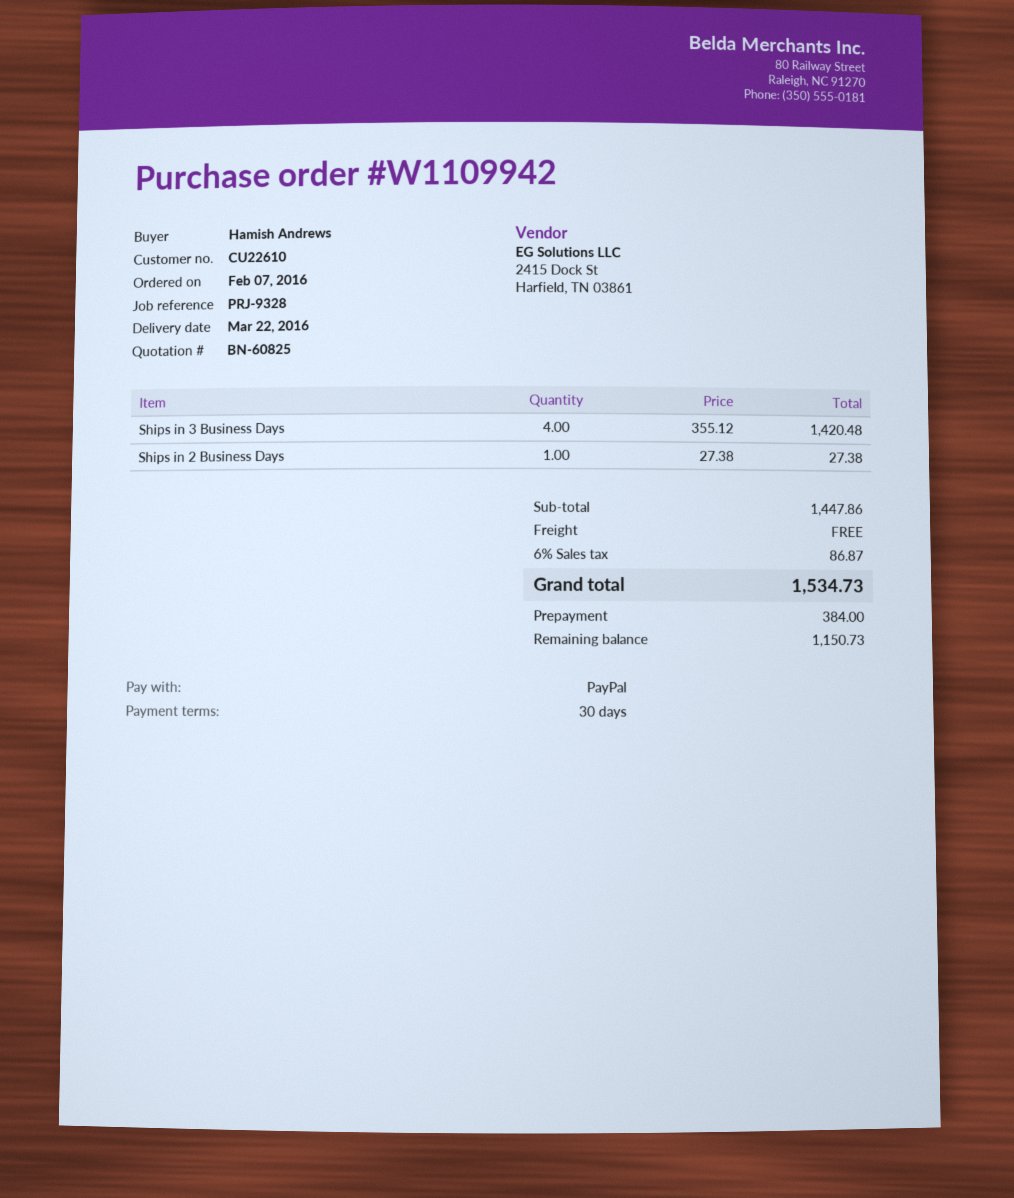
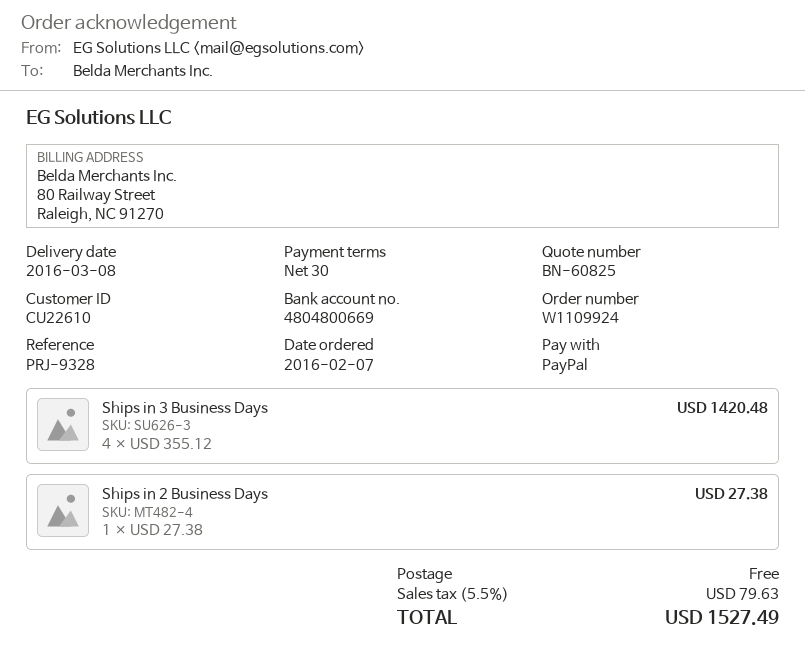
order number: W1109942 -> W1109924
delivery date: 2016-03-22 -> 2016-03-08
tax: 6% = 86.87 -> 5.5% = 79.63
total: 1534.73 -> 1527.49

